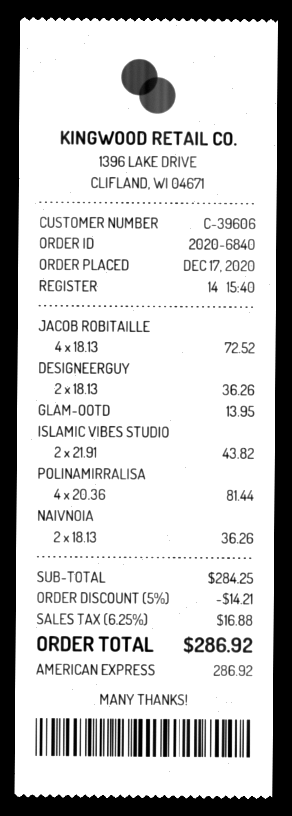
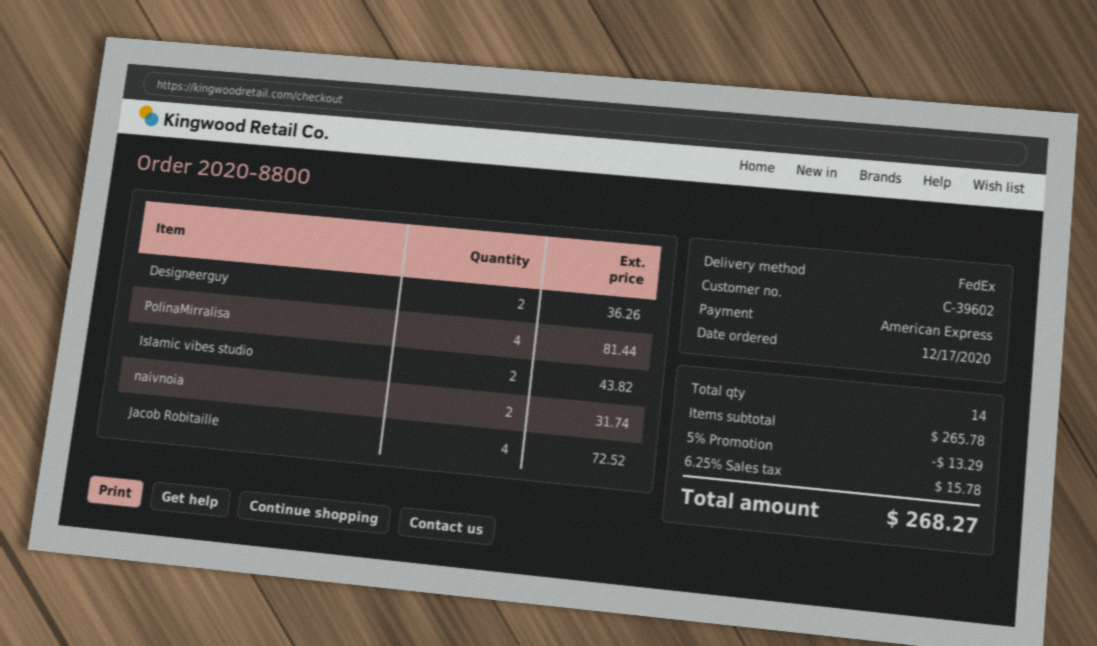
order number: 2020-6840 -> 2020-8800
customer number: C-39606 -> C-39602
GLAM-OOTD: 1 for 13.95 -> none
NAIVNOIA: 2 for 36.26 -> 2 for 31.74
subtotal: 284.25 -> 265.78
discount: 5% = 14.21 -> 5% = 13.29
tax: 6.25% = 16.88 -> 6.25% = 15.78
total: 286.92 -> 268.27

